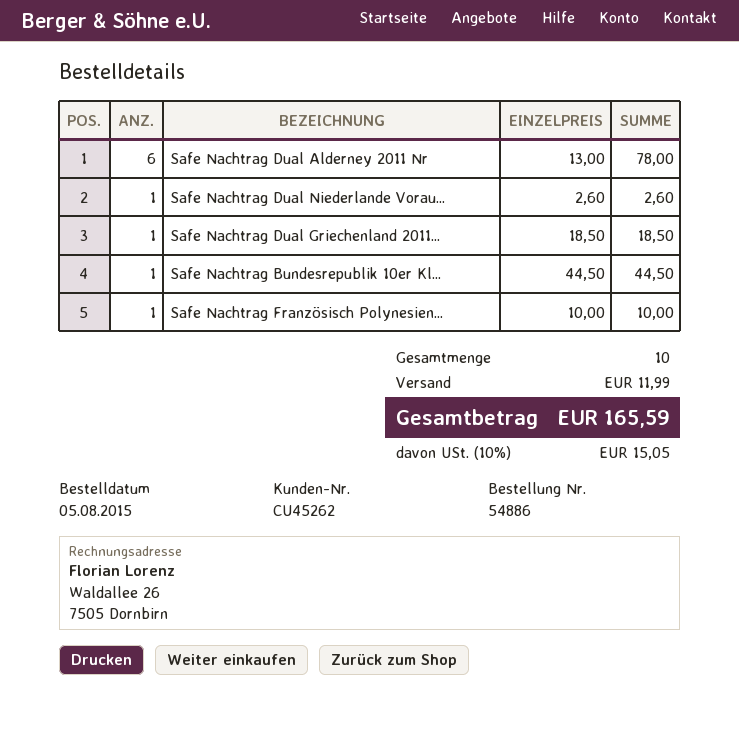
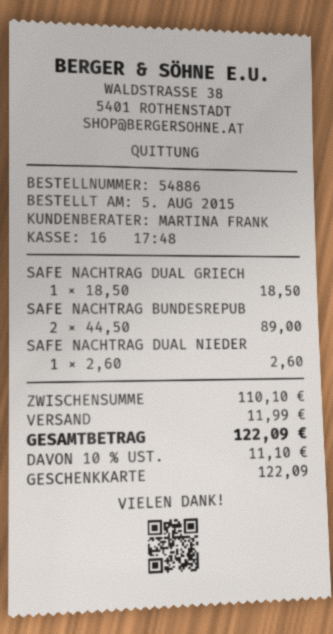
Safe Nachtrag Dual Alderney 2011 Nr: 6 x 13.00 = 78.00 -> none
Safe Nachtrag Bundesrepublik 10er Kl...: 1 x 44.50 = 44.50 -> 2 x 44.50 = 89.00
Safe Nachtrag Französisch Polynesien...: 1 x 10.00 = 10.00 -> none
tax: 10% = 15.05 -> 10% = 11.10
total: 165.59 -> 122.09

